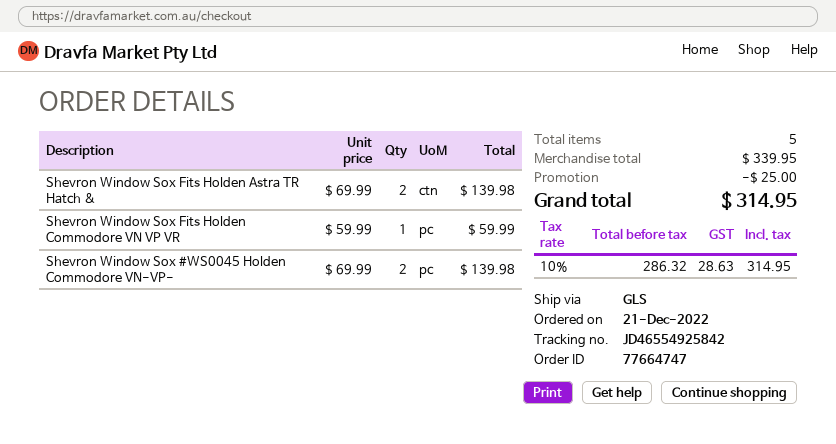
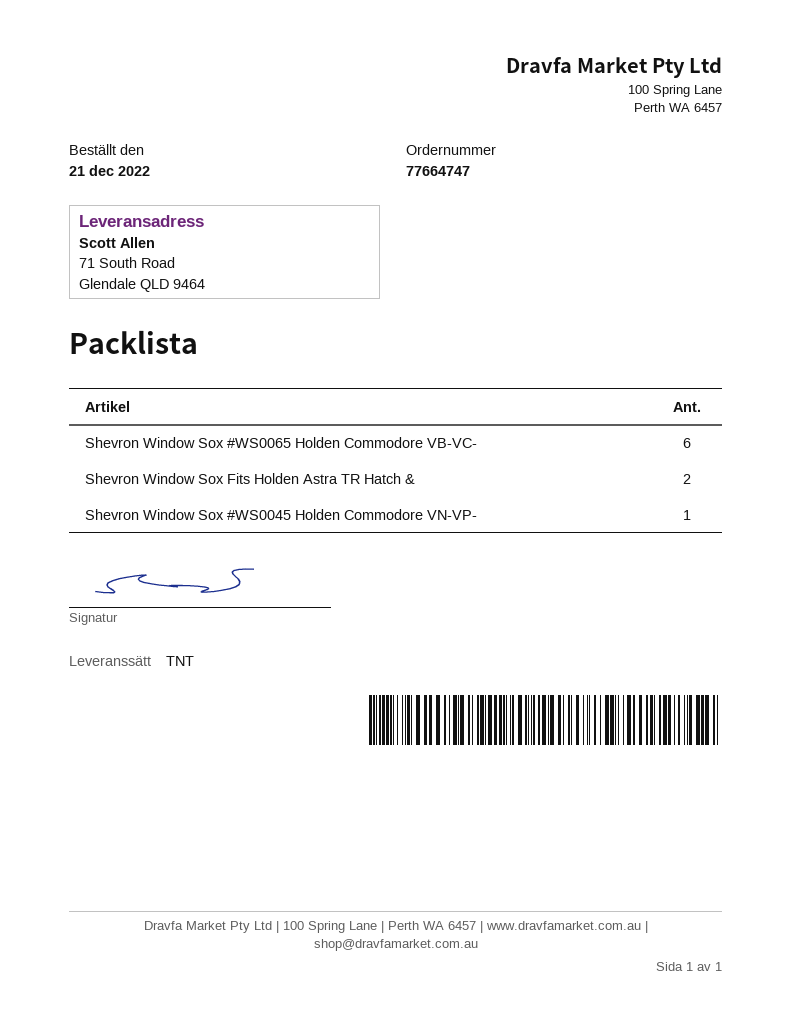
shipping method: GLS -> TNT
Shevron Window Sox Fits Holden Commodore VN VP VR: 1 -> none
Shevron Window Sox #WS0045 Holden Commodore VN-VP-: 2 -> 1
Shevron Window Sox #WS0065 Holden Commodore VB-VC-: none -> 6

